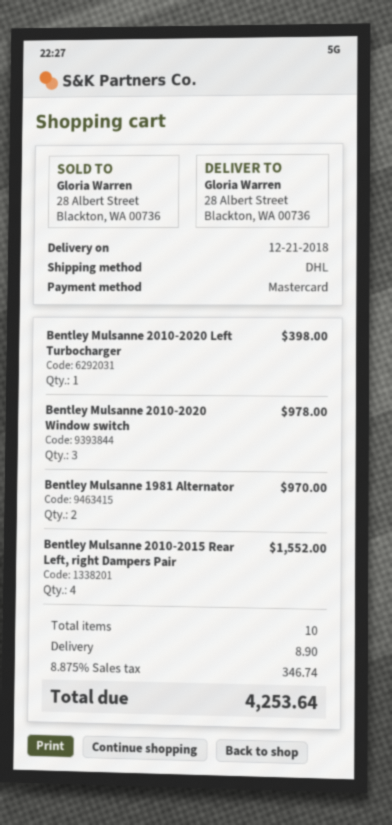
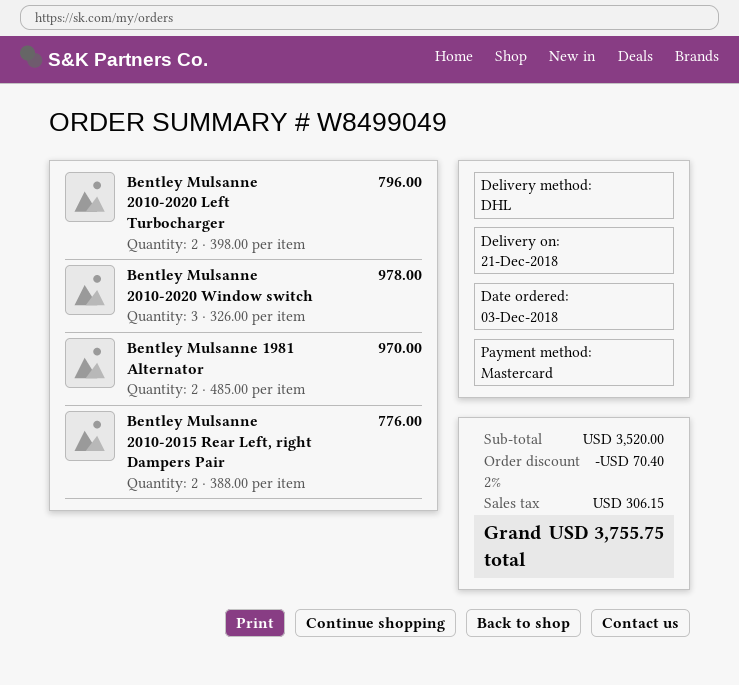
Bentley Mulsanne 2010-2020 Left Turbocharger: 1 for 398.00 -> 2 for 796.00
Bentley Mulsanne 2010-2015 Rear Left, right Dampers Pair: 4 for 1552.00 -> 2 for 776.00
discount: none -> 2% = 70.40
shipping: 8.90 -> none
tax: 346.74 -> 306.15
total: 4253.64 -> 3755.75

